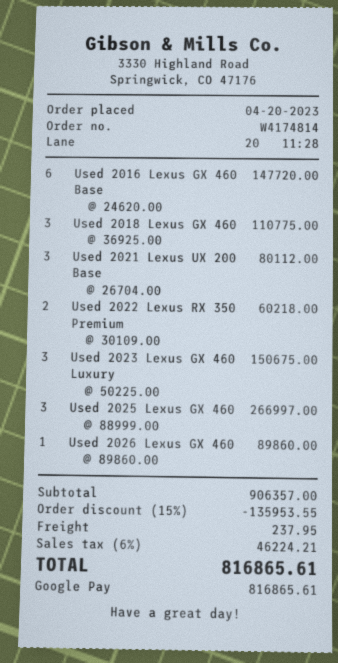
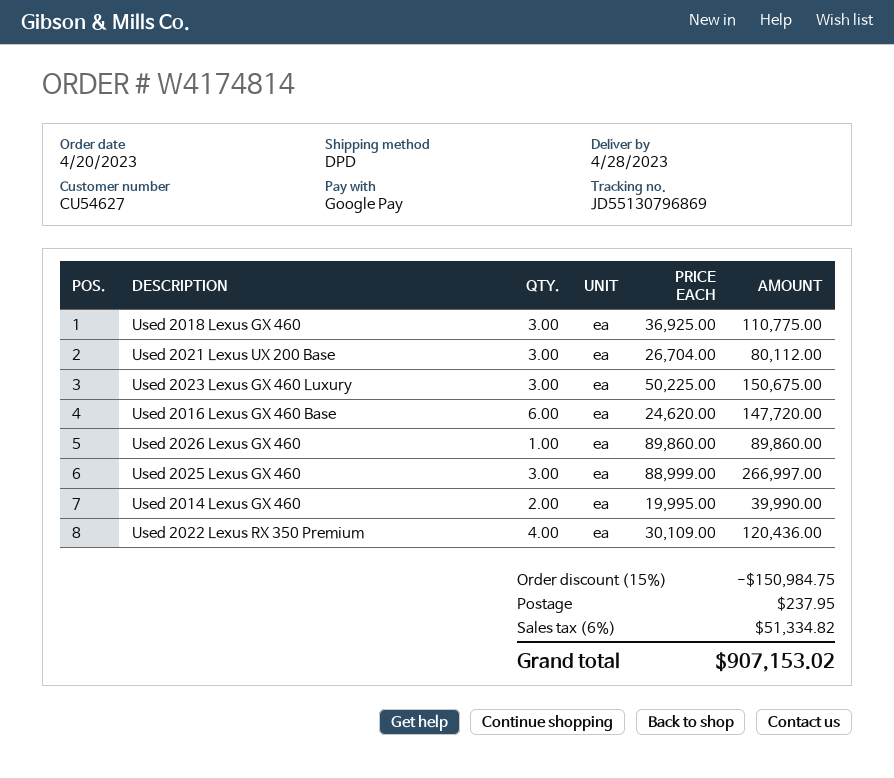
Used 2022 Lexus RX 350 Premium: 2 x 30109.00 = 60218.00 -> 4 x 30109.00 = 120436.00
Used 2014 Lexus GX 460: none -> 2 x 19995.00 = 39990.00
discount: 15% = 135953.55 -> 15% = 150984.75
tax: 6% = 46224.21 -> 6% = 51334.82
total: 816865.61 -> 907153.02

